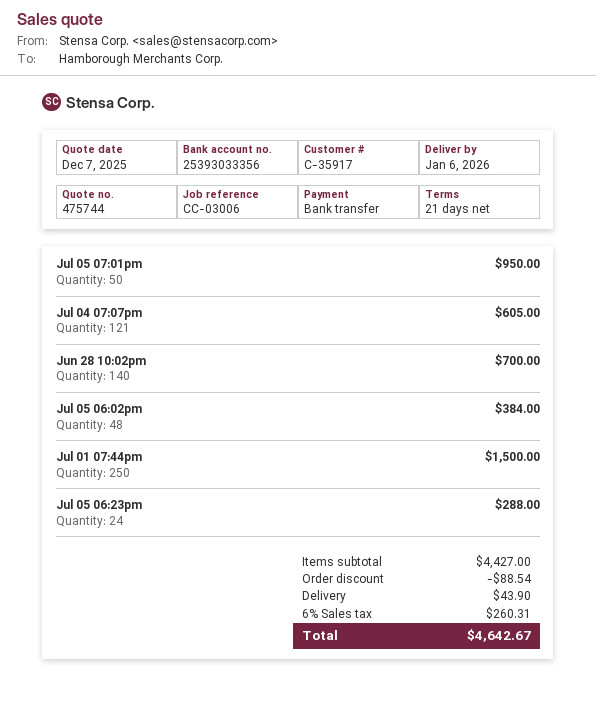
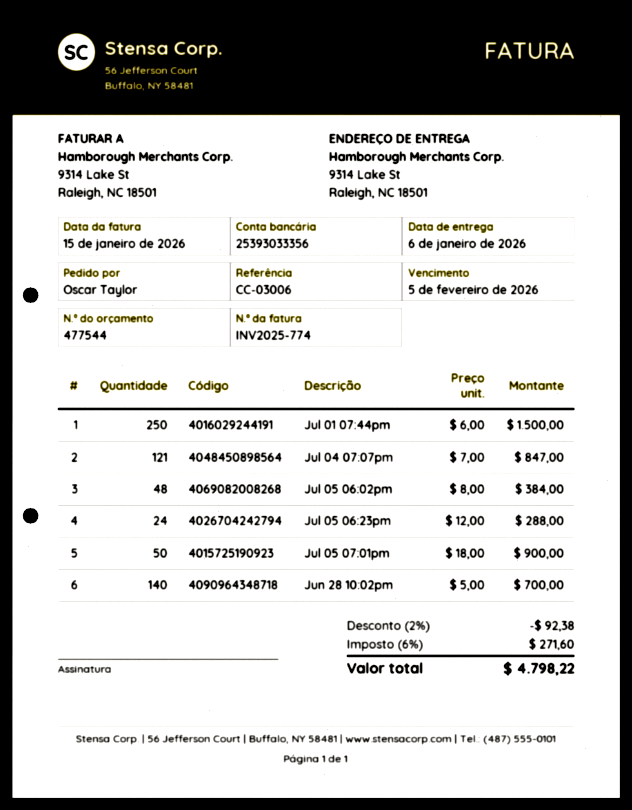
quote number: 475744 -> 477544
Jul 05 07:01pm: 50 for 950.00 -> 50 for 900.00
Jul 04 07:07pm: 121 for 605.00 -> 121 for 847.00
discount: 88.54 -> 92.38
shipping: 43.90 -> none
tax: 6% = 260.31 -> 6% = 271.60
total: 4642.67 -> 4798.22

